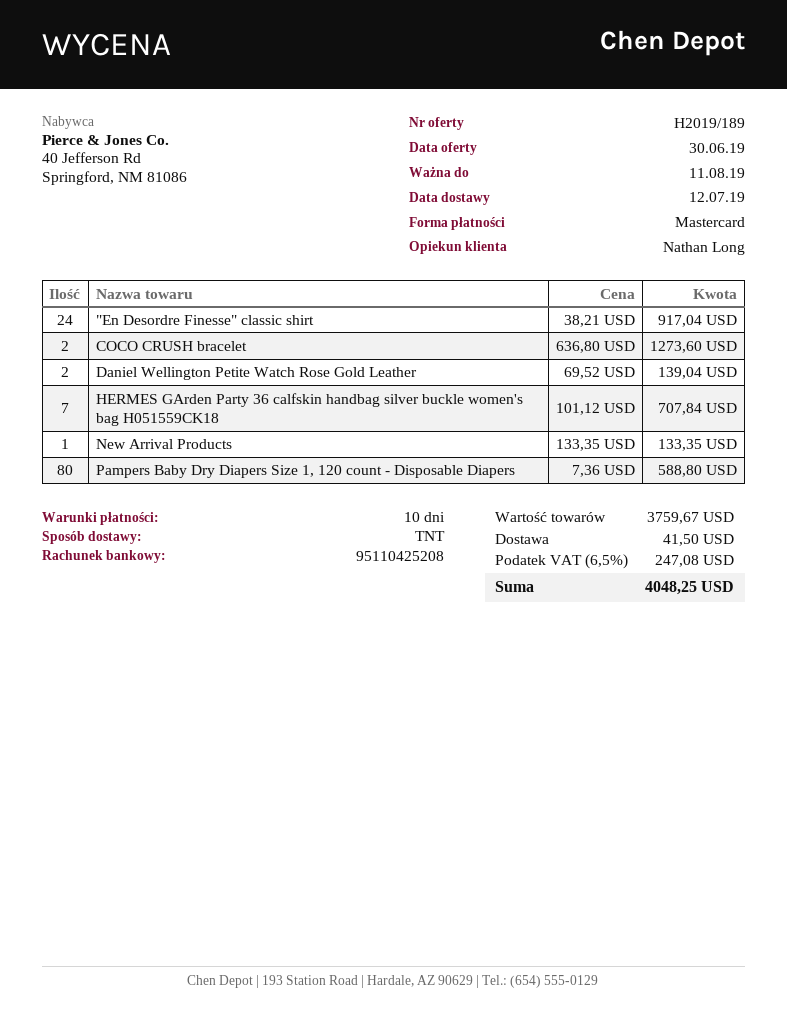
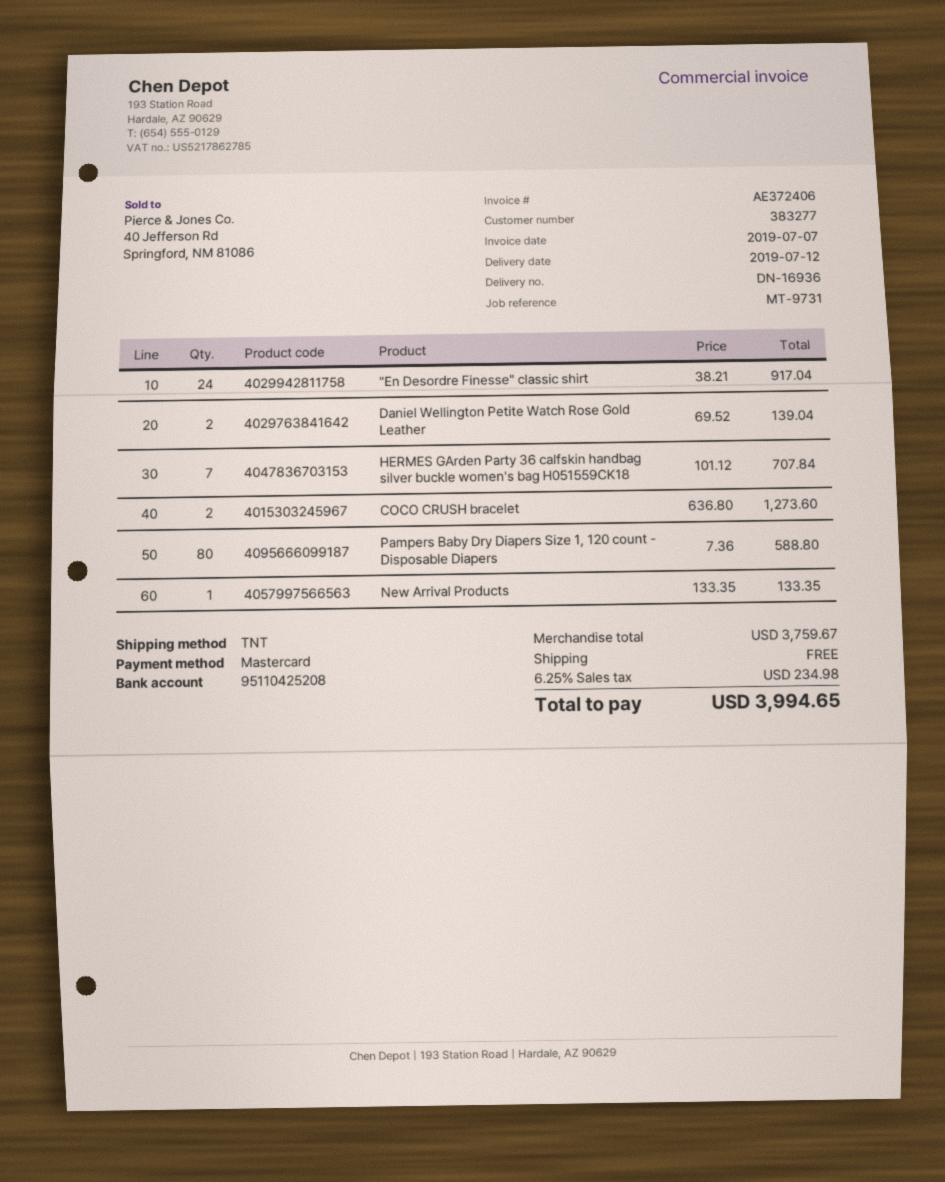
shipping: 41.50 -> 0.00
tax: 6.5% = 247.08 -> 6.25% = 234.98
total: 4048.25 -> 3994.65

